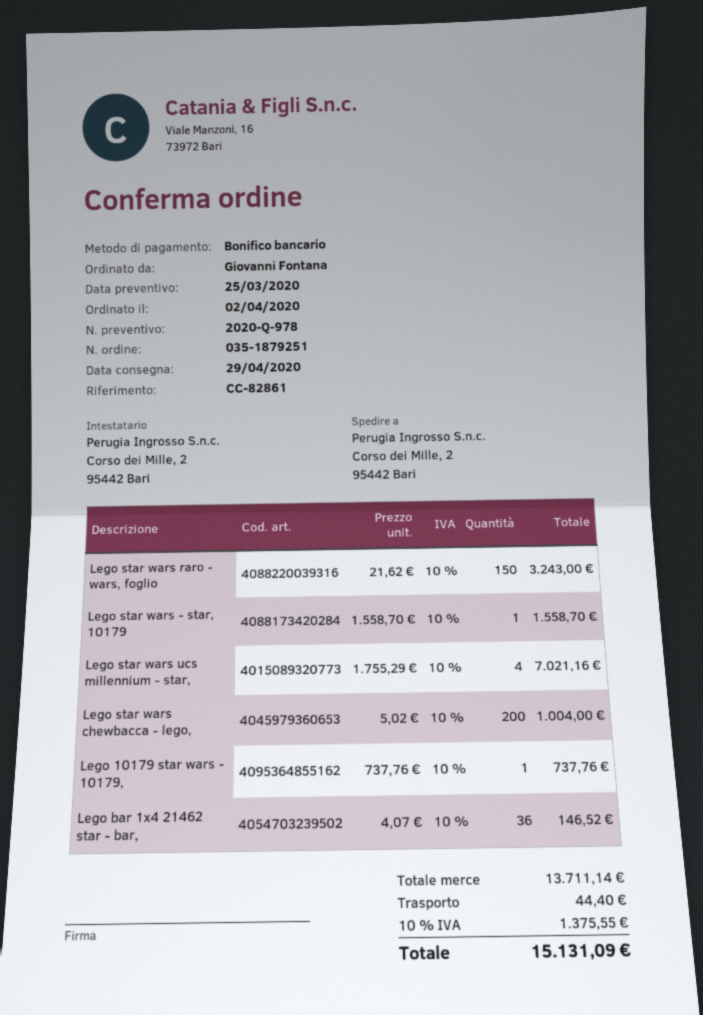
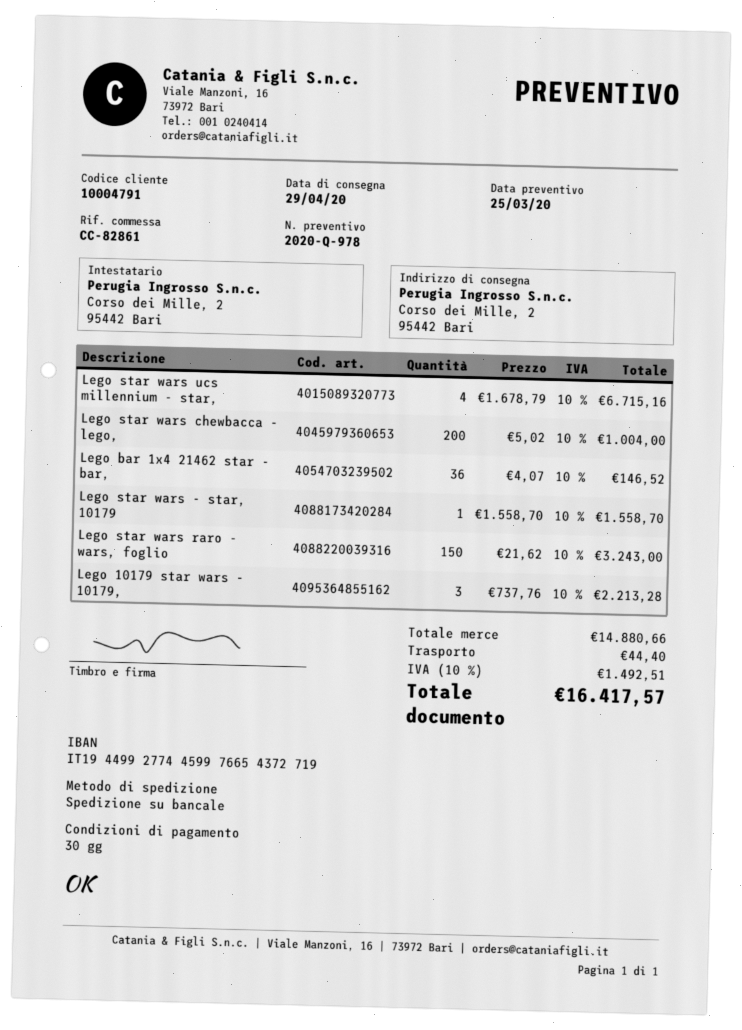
Lego star wars ucs millennium - star,: 4 x 1755.29 = 7021.16 -> 4 x 1678.79 = 6715.16
Lego 10179 star wars - 10179,: 1 x 737.76 = 737.76 -> 3 x 737.76 = 2213.28
subtotal: 13711.14 -> 14880.66
tax: 10% = 1375.55 -> 10% = 1492.51
total: 15131.09 -> 16417.57

